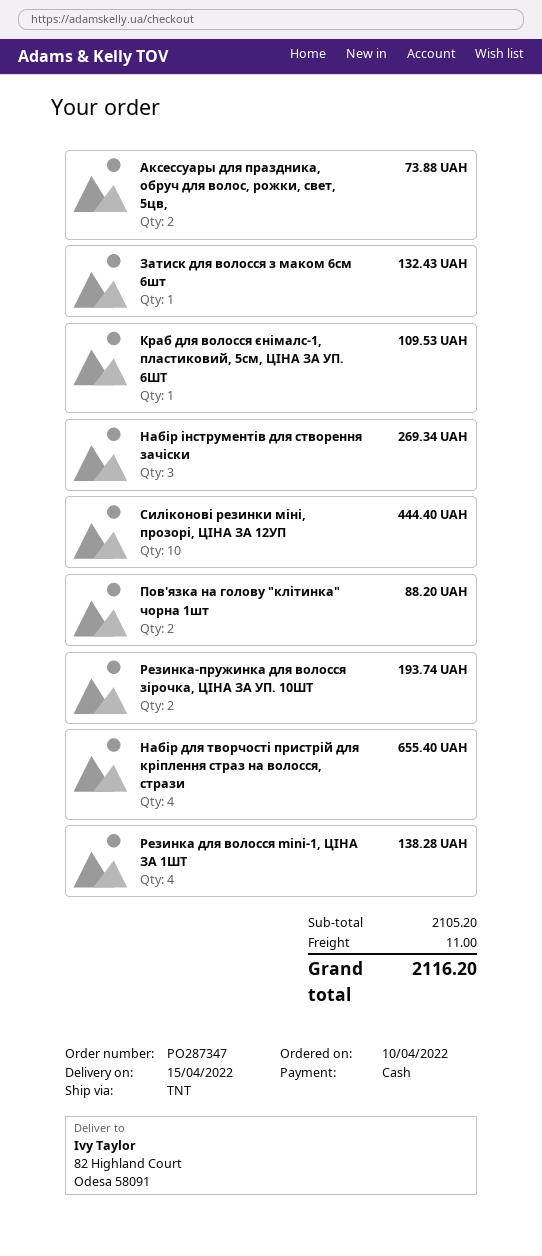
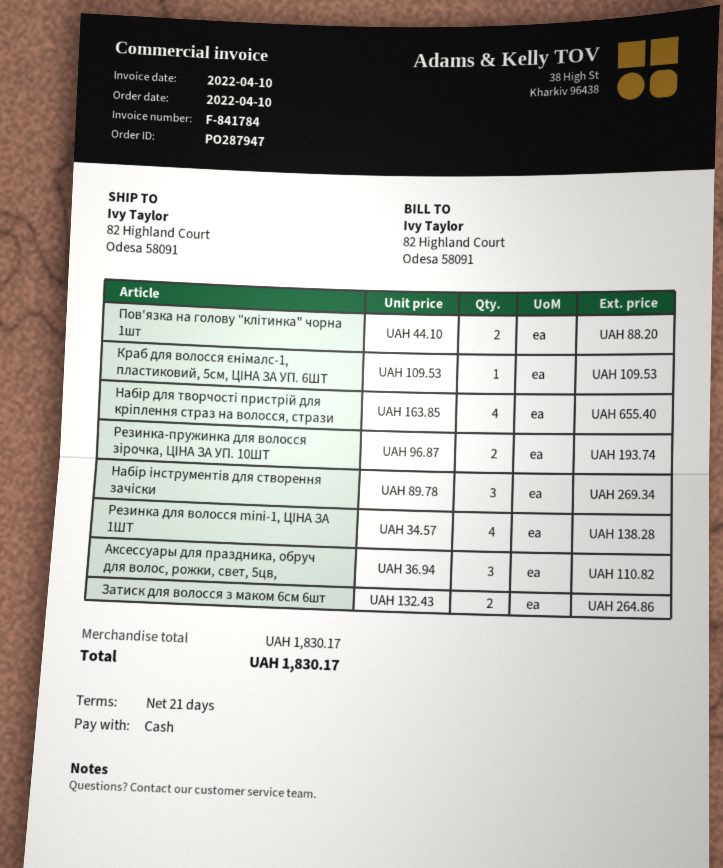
order number: PO287347 -> PO287947
Аксессуары для праздника, обруч для волос, рожки, свет, 5цв,: 2 for 73.88 -> 3 for 110.82
Затиск для волосся з маком 6см 6шт: 1 for 132.43 -> 2 for 264.86
Силіконові резинки міні, прозорі, ЦІНА ЗА 12УП: 10 for 444.40 -> none
subtotal: 2105.20 -> 1830.17
shipping: 11.00 -> none
total: 2116.20 -> 1830.17

